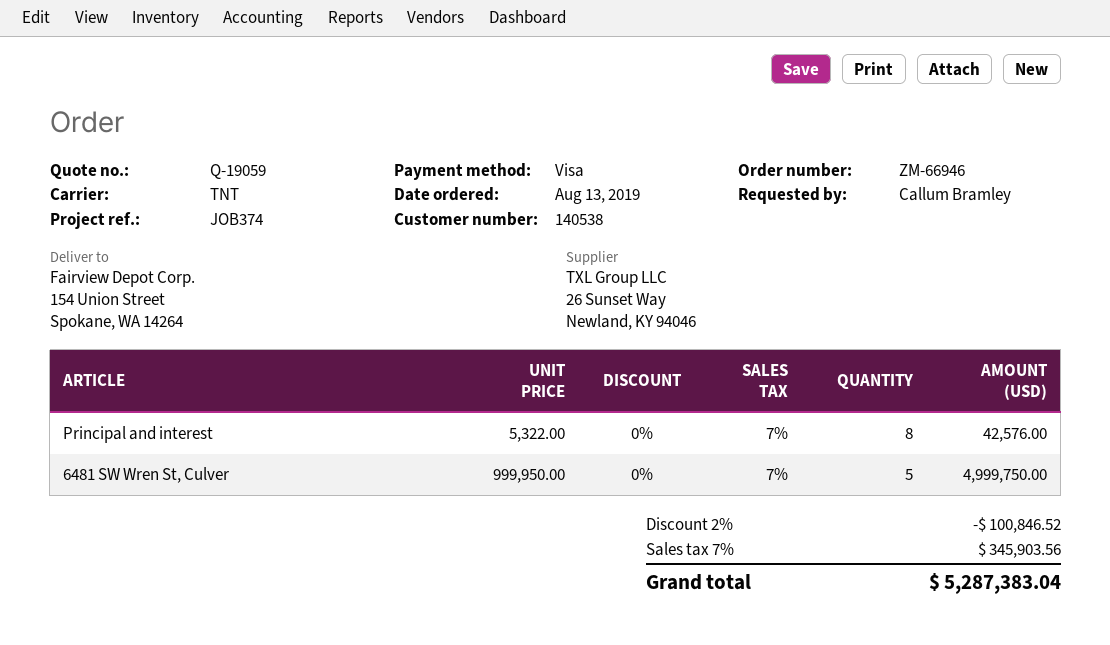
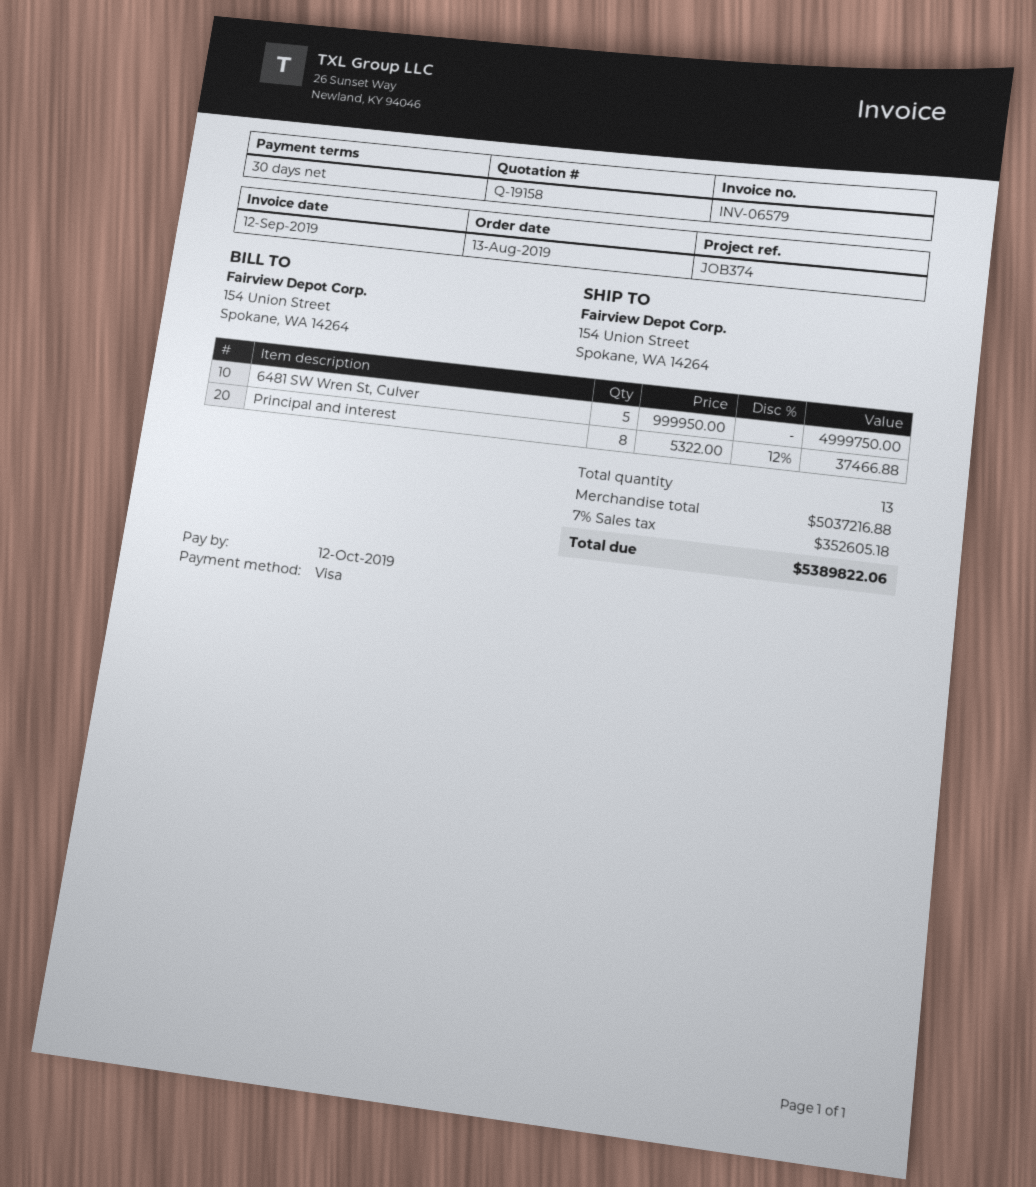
quote number: Q-19059 -> Q-19158
Principal and interest: 8 x 5322.00 = 42576.00 -> 8 x 5322.00 - 12% = 37466.88
discount: 2% = 100846.52 -> none
tax: 7% = 345903.56 -> 7% = 352605.18
total: 5287383.04 -> 5389822.06

